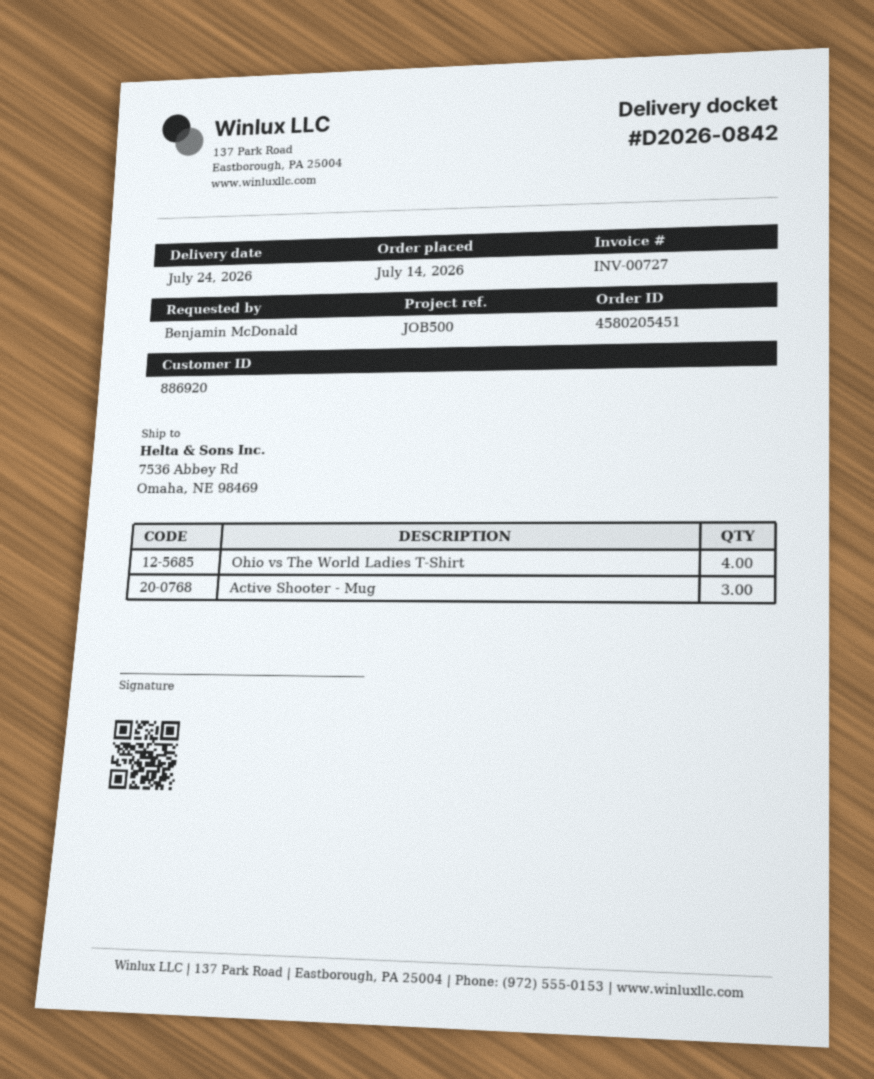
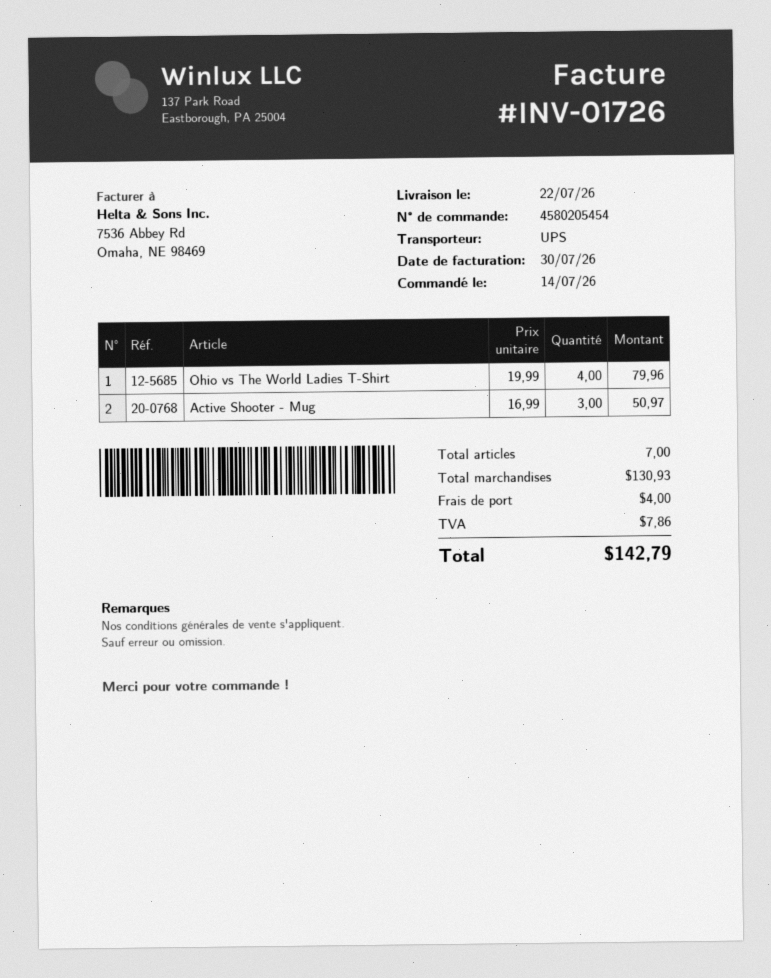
order number: 4580205451 -> 4580205454
delivery date: 2026-07-24 -> 2026-07-22
invoice number: INV-00727 -> INV-01726

